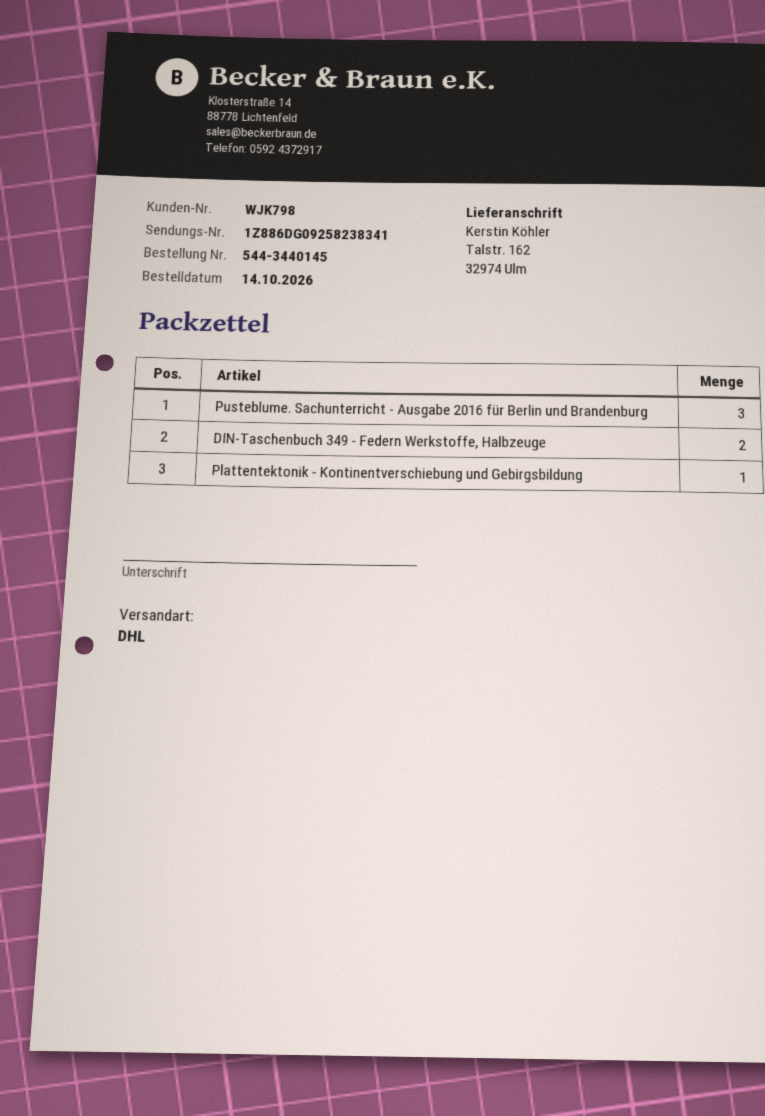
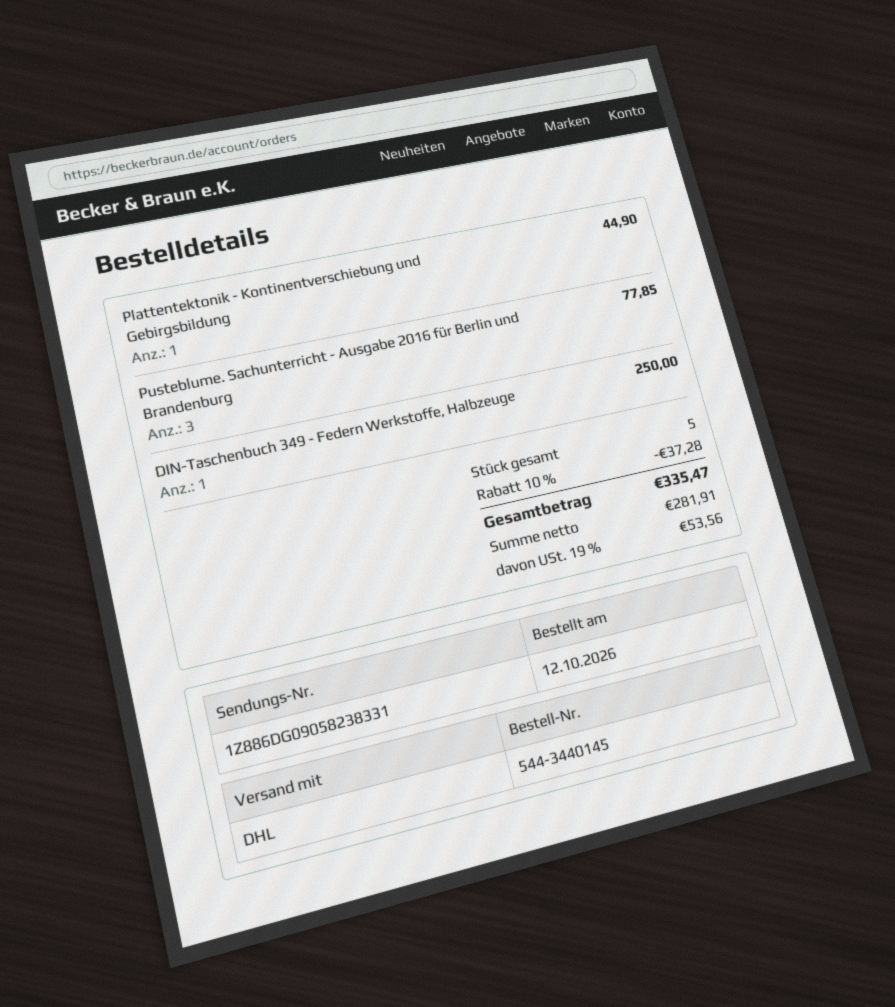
order date: 2026-10-14 -> 2026-10-12
tracking number: 1Z886DG09258238341 -> 1Z886DG09058238331
DIN-Taschenbuch 349 - Federn Werkstoffe, Halbzeuge: 2 -> 1

